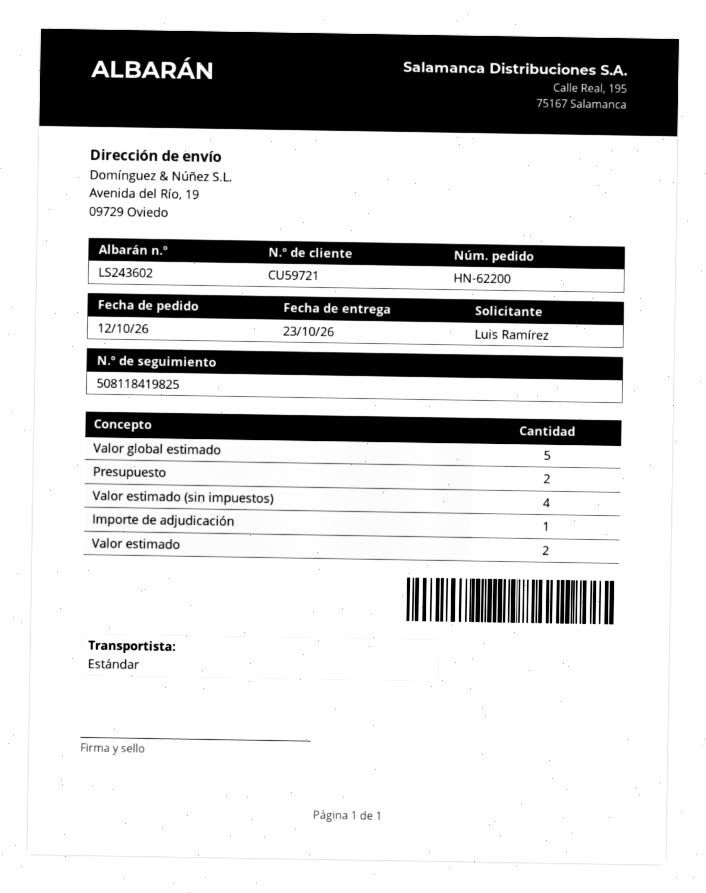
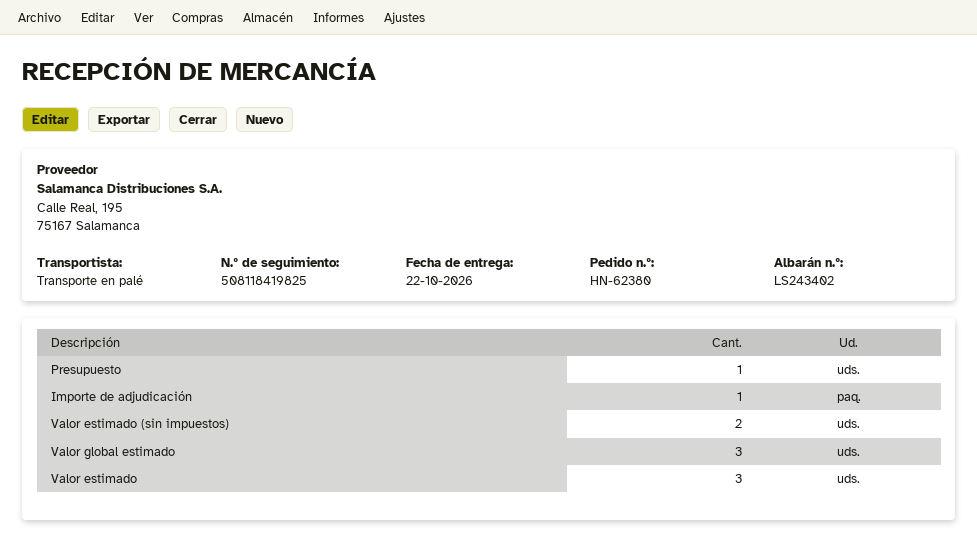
order number: HN-62200 -> HN-62380
delivery note number: LS243602 -> LS243402
delivery date: 2026-10-23 -> 2026-10-22
shipping method: standard -> pallet freight
Valor global estimado: 5 -> 3
Presupuesto: 2 -> 1
Valor estimado (sin impuestos): 4 -> 2
Valor estimado: 2 -> 3

